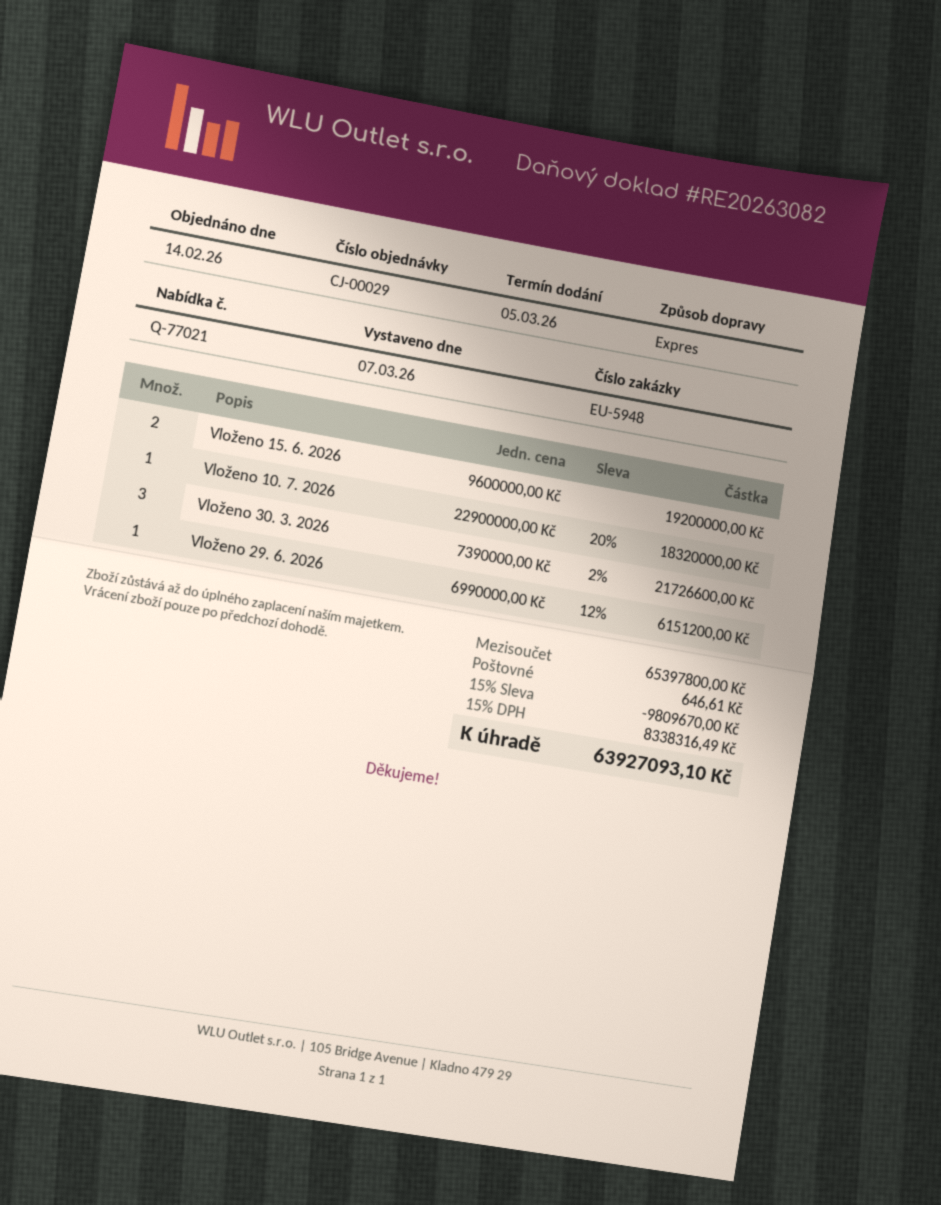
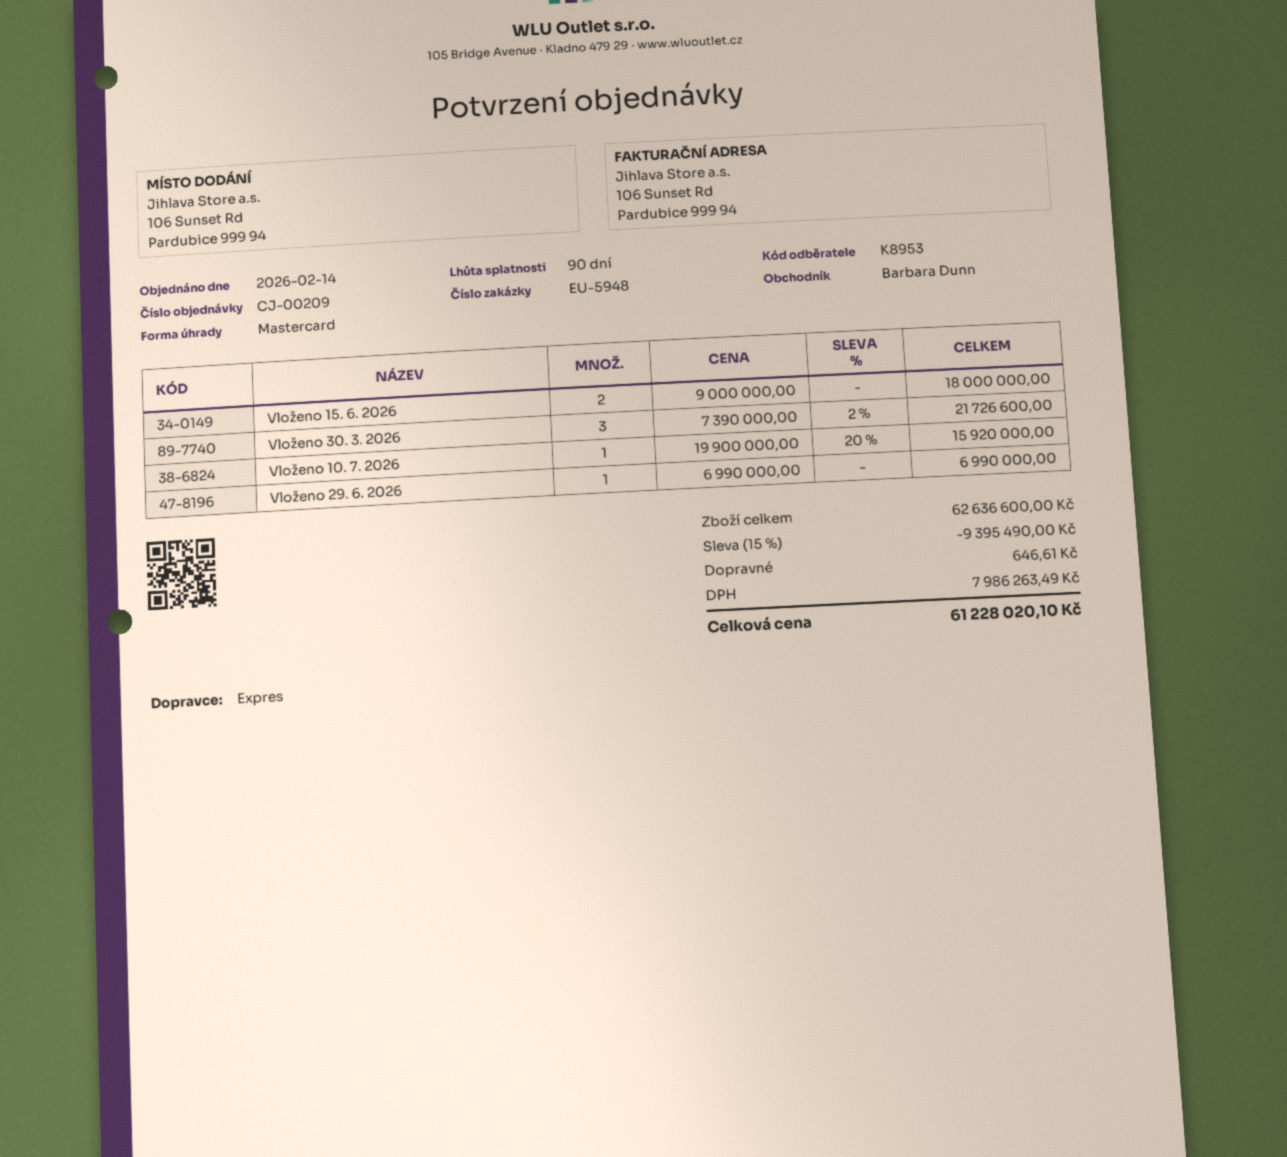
order number: CJ-00029 -> CJ-00209
Vloženo 15. 6. 2026: 2 x 9600000.00 = 19200000.00 -> 2 x 9000000.00 = 18000000.00
Vloženo 10. 7. 2026: 1 x 22900000.00 - 20% = 18320000.00 -> 1 x 19900000.00 - 20% = 15920000.00
Vloženo 29. 6. 2026: 1 x 6990000.00 - 12% = 6151200.00 -> 1 x 6990000.00 = 6990000.00
subtotal: 65397800.00 -> 62636600.00
discount: 15% = 9809670.00 -> 15% = 9395490.00
tax: 8338316.49 -> 7986263.49
total: 63927093.10 -> 61228020.10

